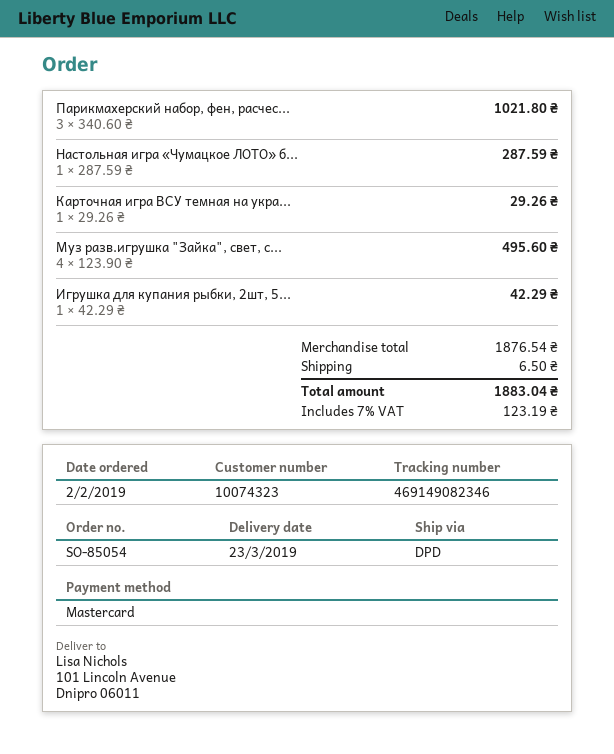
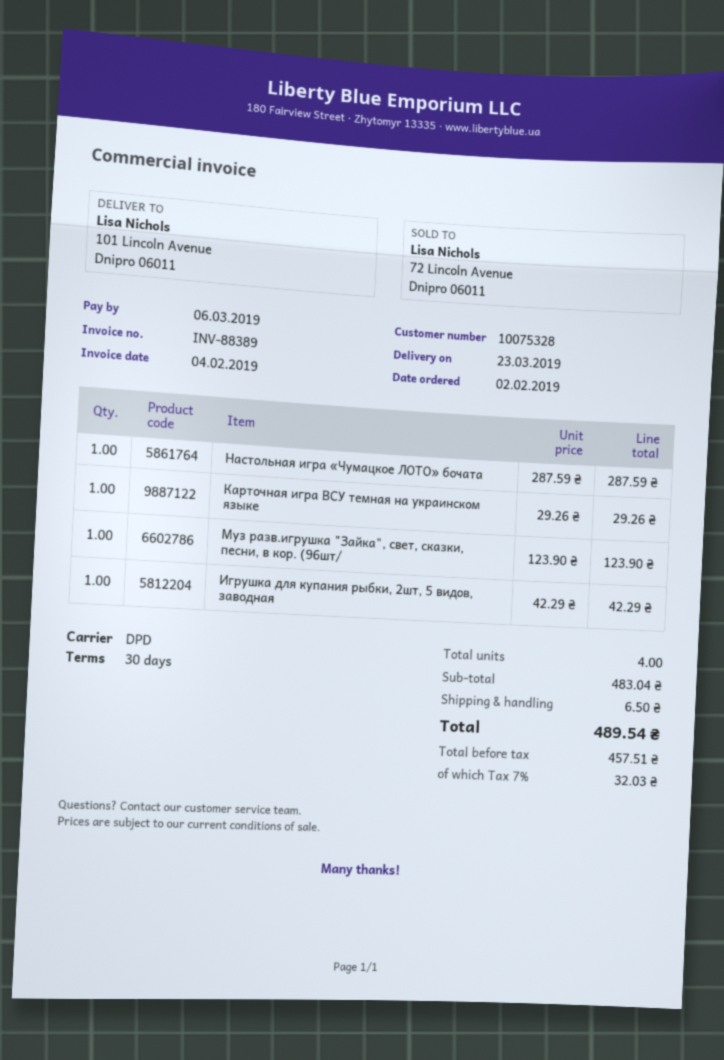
customer number: 10074323 -> 10075328
Парикмахерский набор, фен, расчес...: 3 x 340.60 = 1021.80 -> none
Муз разв.игрушка "Зайка", свет, с...: 4 x 123.90 = 495.60 -> 1 x 123.90 = 123.90
subtotal: 1876.54 -> 483.04
tax: 7% = 123.19 -> 7% = 32.03
total: 1883.04 -> 489.54

